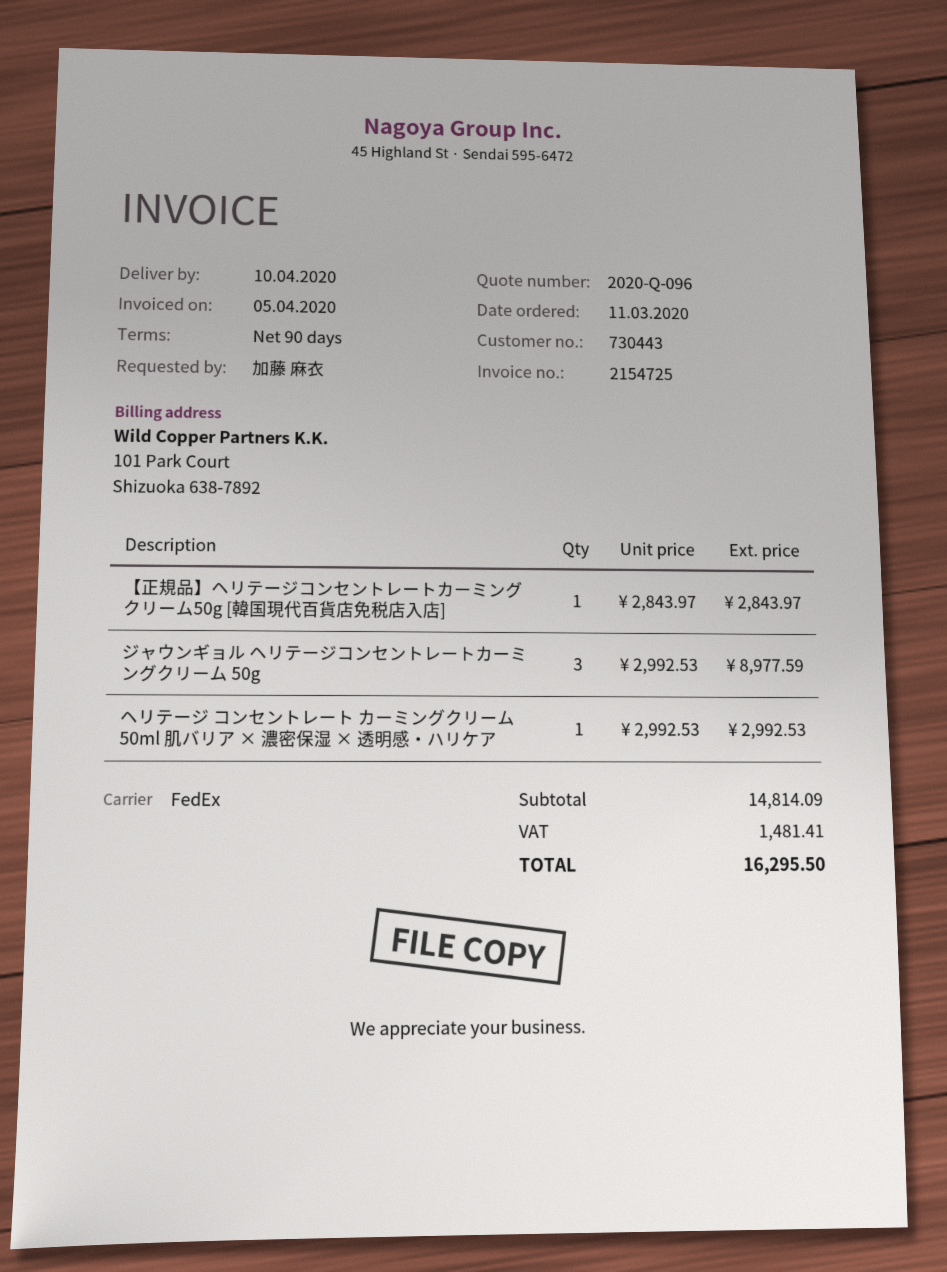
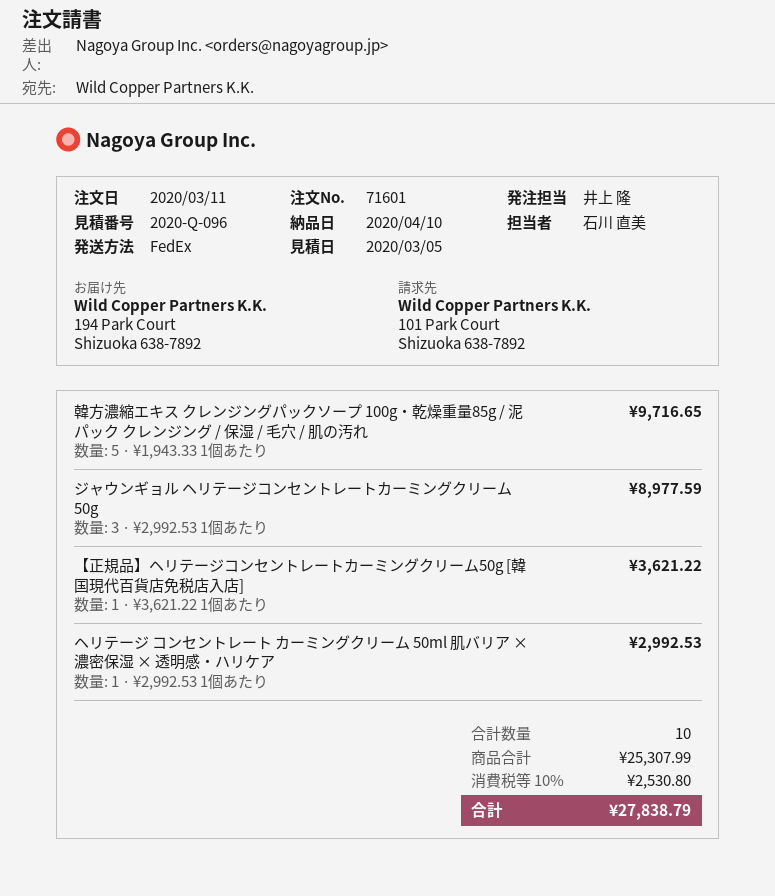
ordered by: 加藤 麻衣 -> 井上 隆
【正規品】ヘリテージコンセントレートカーミングクリーム50g [韓国現代百貨店免税店入店]: 1 x 2843.97 = 2843.97 -> 1 x 3621.22 = 3621.22
韓方濃縮エキス クレンジングパックソープ 100g・乾燥重量85g / 泥パック クレンジング / 保湿 / 毛穴 / 肌の汚れ: none -> 5 x 1943.33 = 9716.65
subtotal: 14814.09 -> 25307.99
tax: 1481.41 -> 2530.80
total: 16295.50 -> 27838.79

